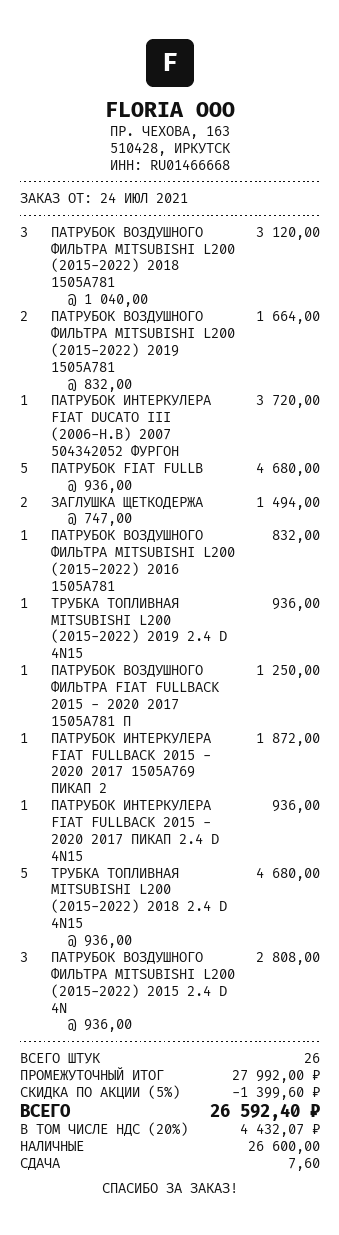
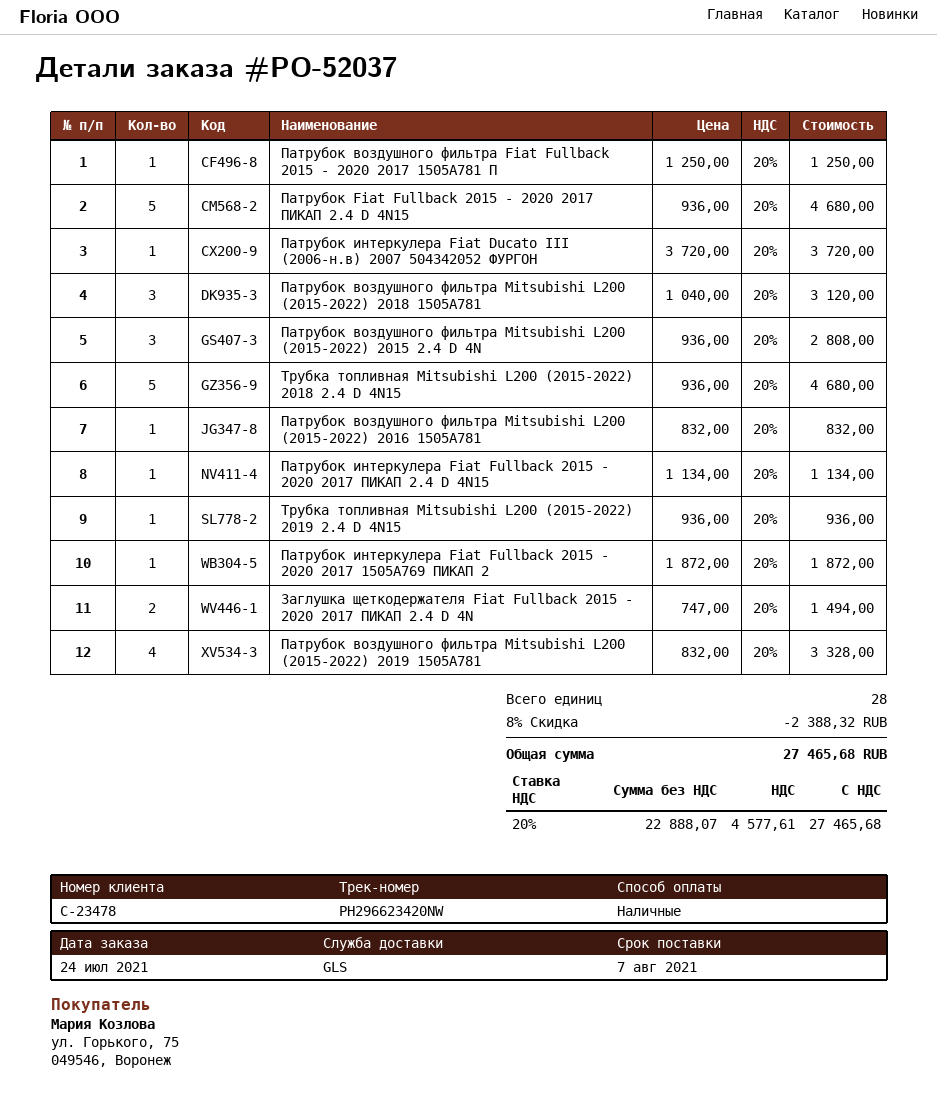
ПАТРУБОК ВОЗДУШНОГО ФИЛЬТРА MITSUBISHI L200 (2015-2022) 2019 1505A781: 2 x 832.00 = 1664.00 -> 4 x 832.00 = 3328.00
ПАТРУБОК ИНТЕРКУЛЕРА FIAT FULLBACK 2015 - 2020 2017 ПИКАП 2.4 D 4N15: 1 x 936.00 = 936.00 -> 1 x 1134.00 = 1134.00
total quantity: 26 -> 28
discount: 5% = 1399.60 -> 8% = 2388.32
tax: 20% = 4432.07 -> 20% = 4577.61
total: 26592.40 -> 27465.68

